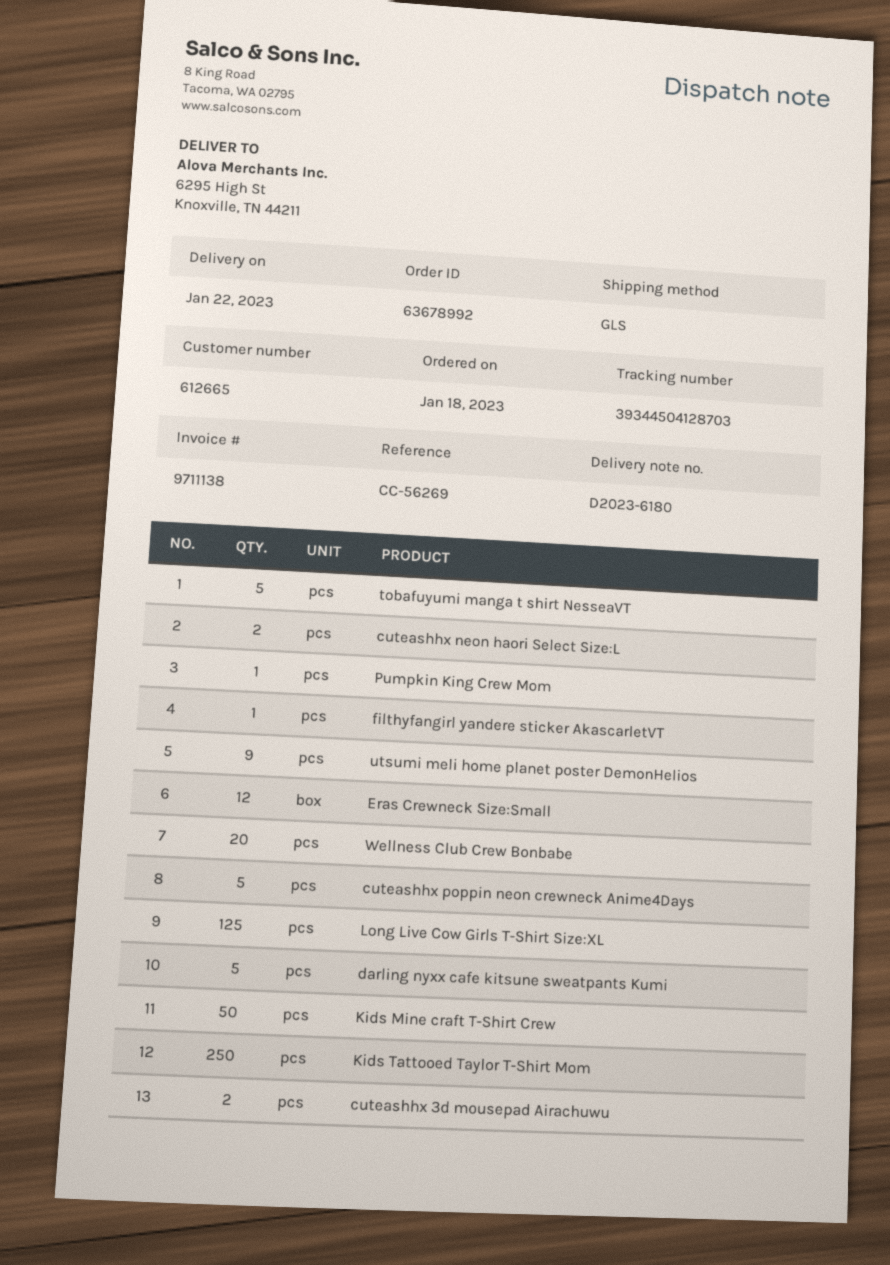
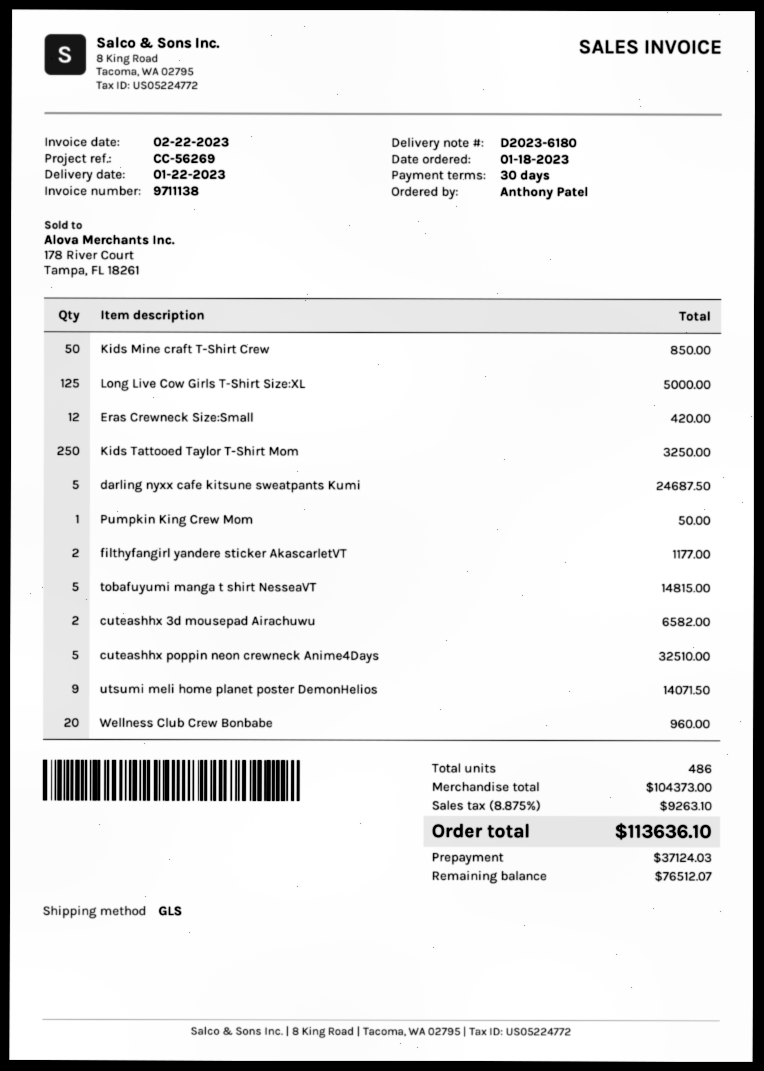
cuteashhx neon haori Select Size:L: 2 -> none
filthyfangirl yandere sticker AkascarletVT: 1 -> 2

